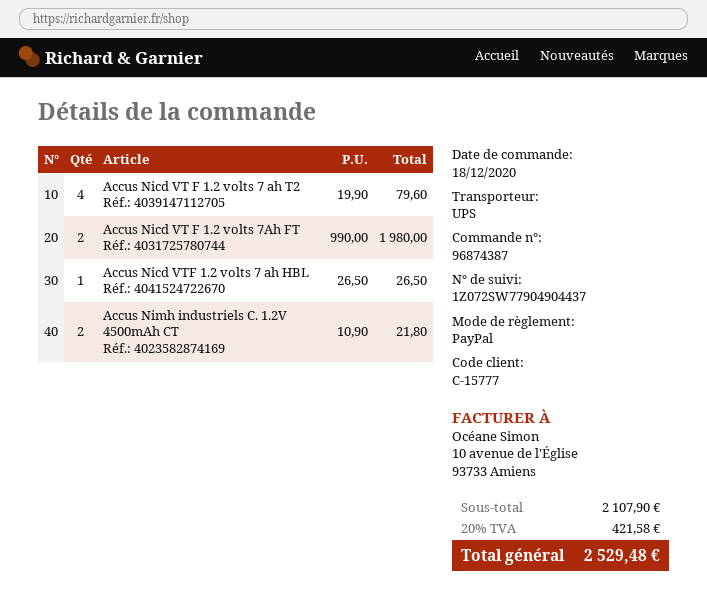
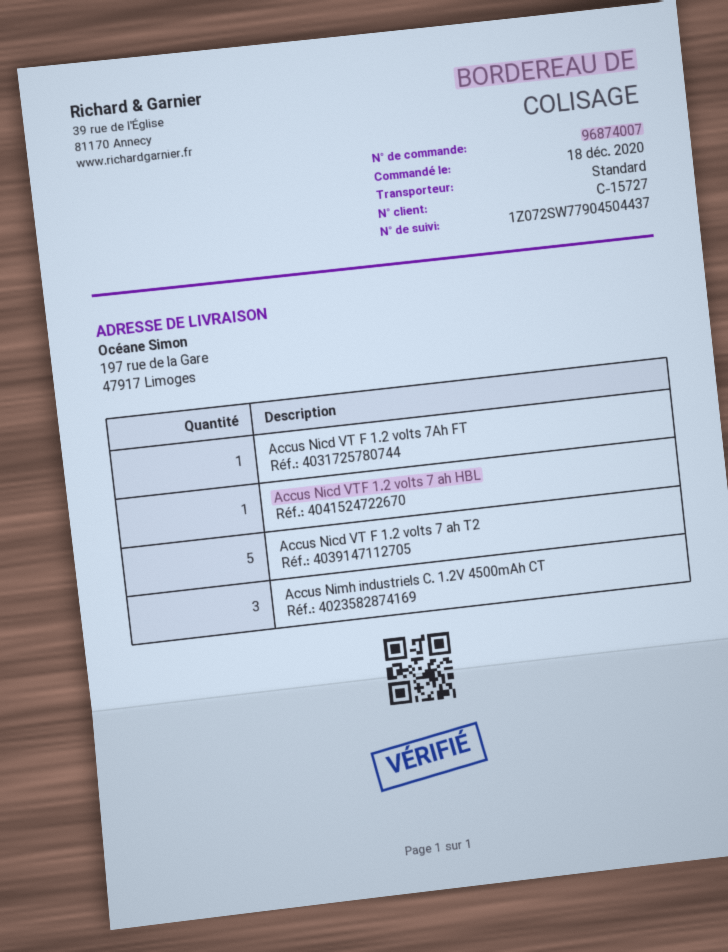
order number: 96874387 -> 96874007
customer number: C-15777 -> C-15727
shipping method: UPS -> standard
tracking number: 1Z072SW77904904437 -> 1Z072SW77904504437
Accus Nicd VT F 1.2 volts 7 ah T2: 4 -> 5
Accus Nicd VT F 1.2 volts 7Ah FT: 2 -> 1
Accus Nimh industriels C. 1.2V 4500mAh CT: 2 -> 3

